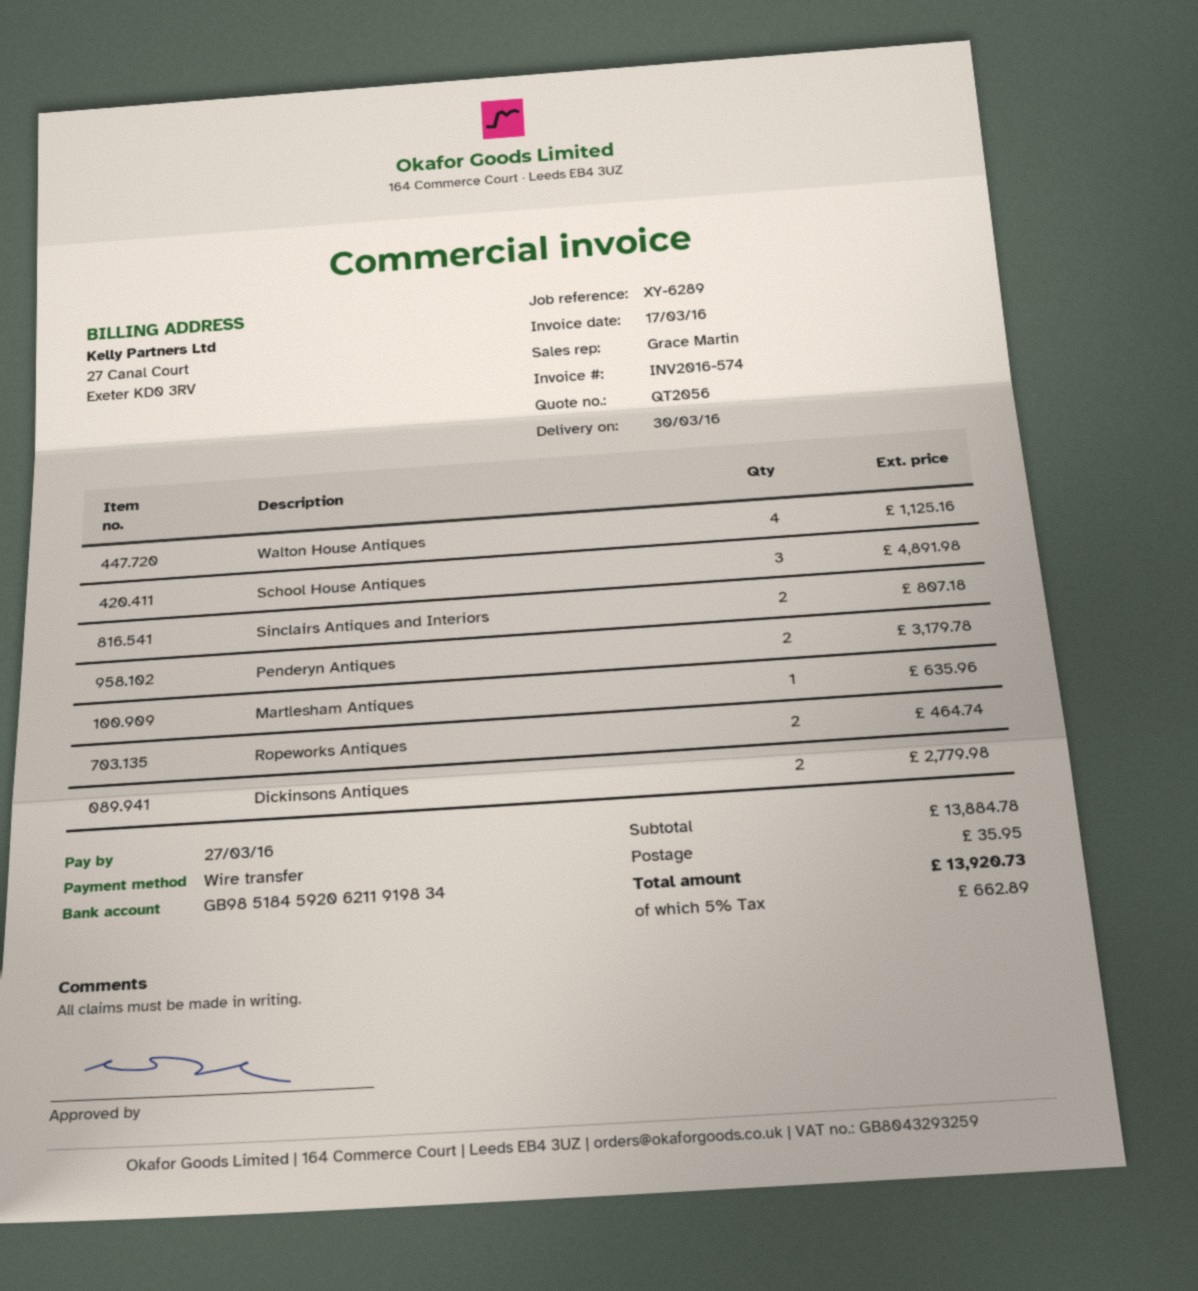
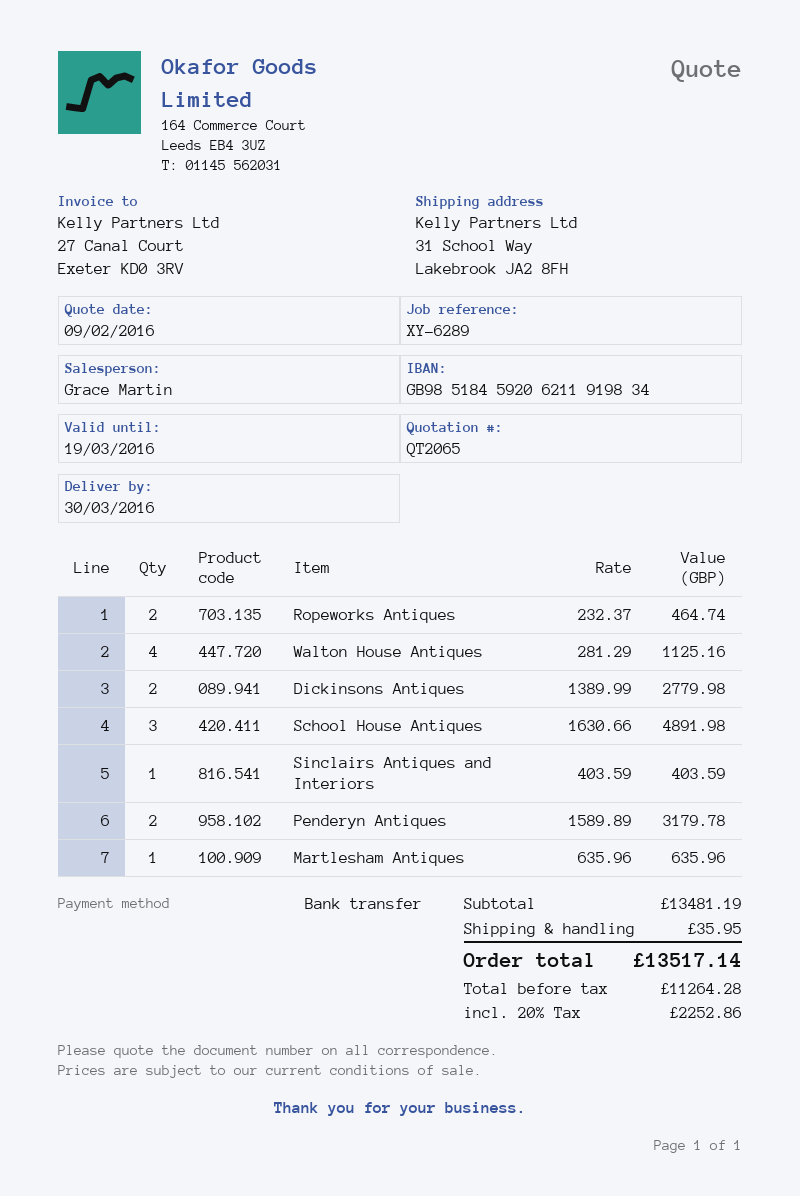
quote number: QT2056 -> QT2065
Sinclairs Antiques and Interiors: 2 for 807.18 -> 1 for 403.59
subtotal: 13884.78 -> 13481.19
tax: 5% = 662.89 -> 20% = 2252.86
total: 13920.73 -> 13517.14

